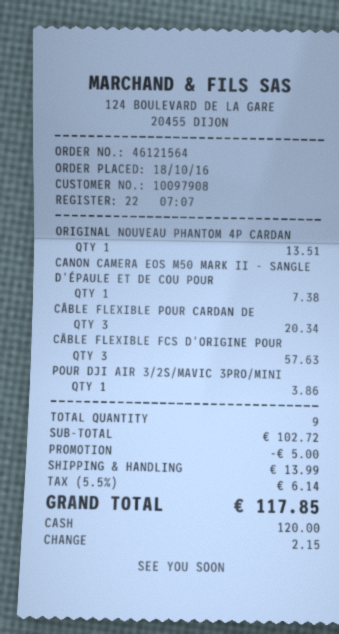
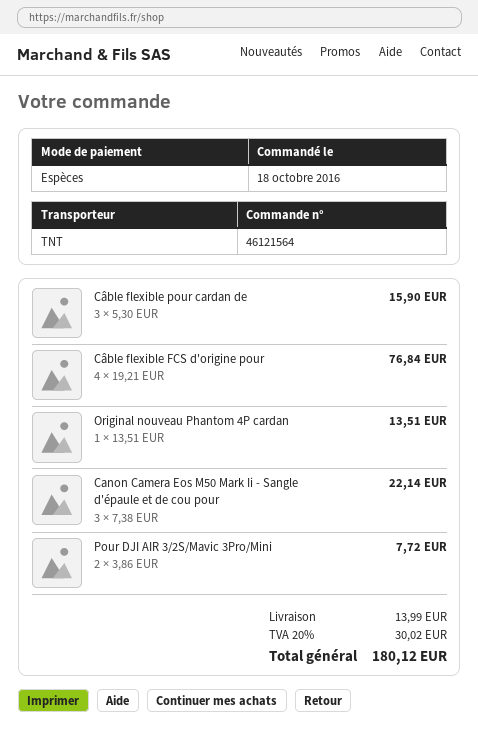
CANON CAMERA EOS M50 MARK II - SANGLE D'ÉPAULE ET DE COU POUR: 1 for 7.38 -> 3 for 22.14
CÂBLE FLEXIBLE POUR CARDAN DE: 3 for 20.34 -> 3 for 15.90
CÂBLE FLEXIBLE FCS D'ORIGINE POUR: 3 for 57.63 -> 4 for 76.84
POUR DJI AIR 3/2S/MAVIC 3PRO/MINI: 1 for 3.86 -> 2 for 7.72
discount: 5.00 -> none
tax: 5.5% = 6.14 -> 20% = 30.02
total: 117.85 -> 180.12

